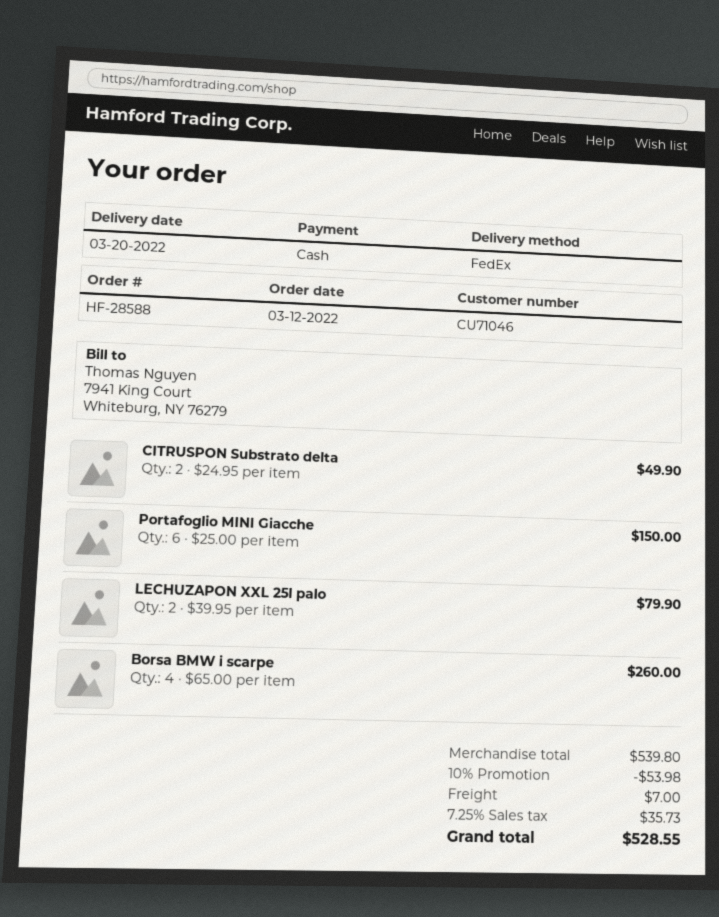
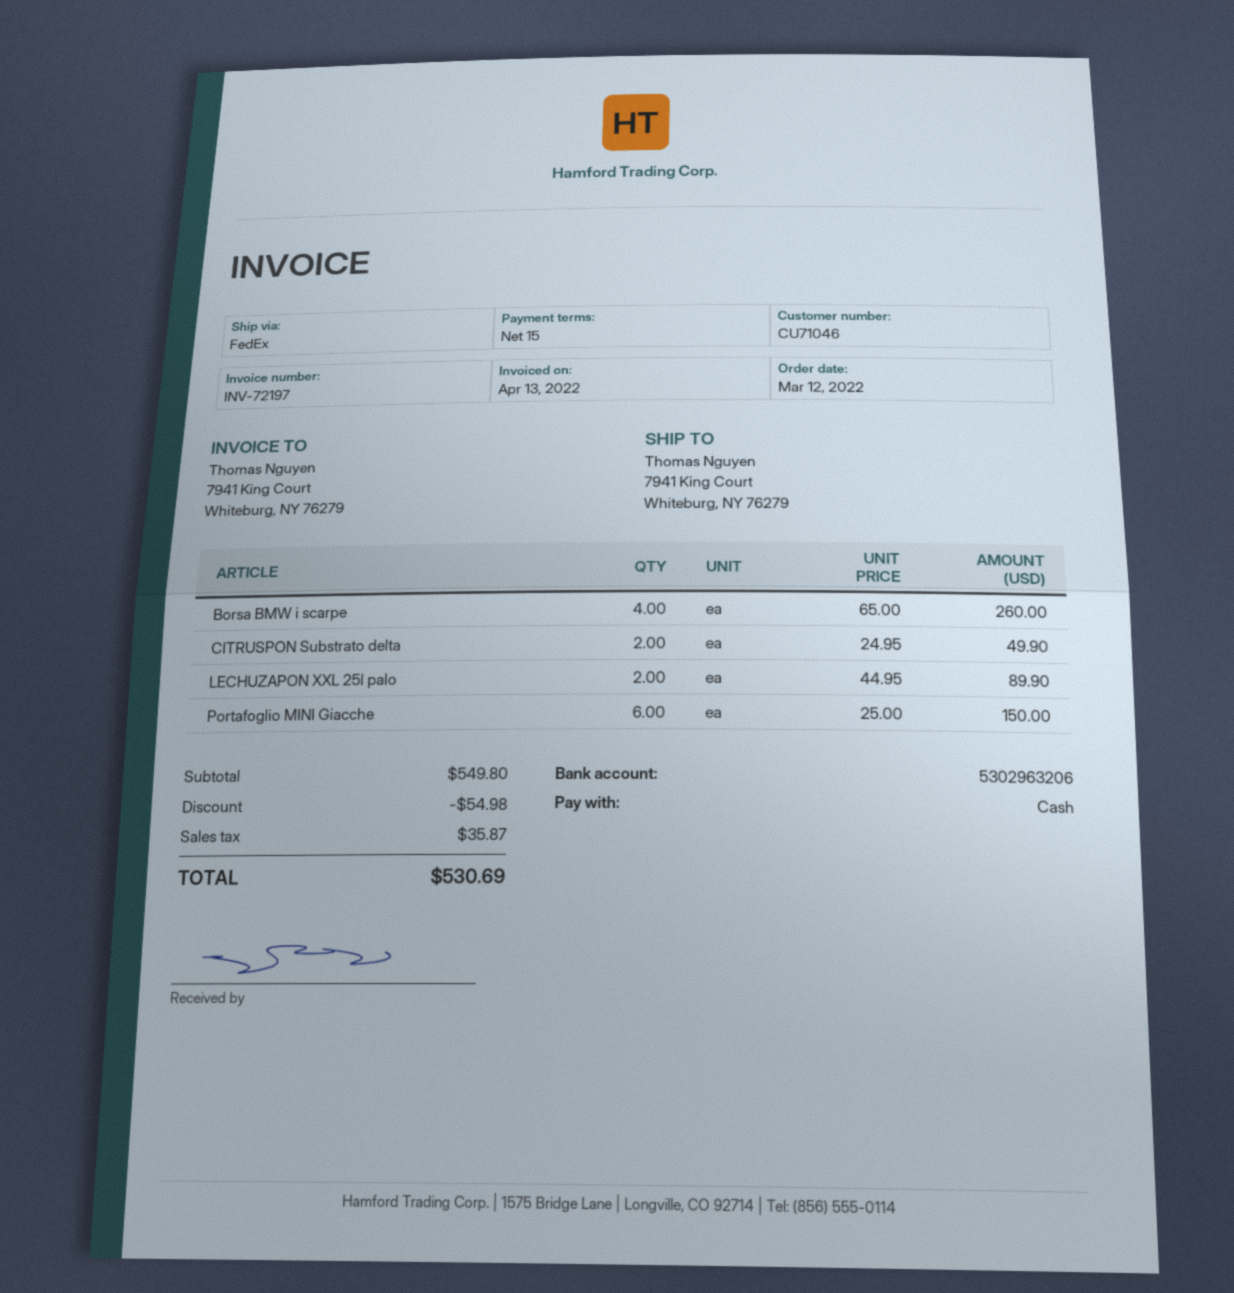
LECHUZAPON XXL 25l palo: 2 x 39.95 = 79.90 -> 2 x 44.95 = 89.90
subtotal: 539.80 -> 549.80
discount: 53.98 -> 54.98
shipping: 7.00 -> none
tax: 35.73 -> 35.87
total: 528.55 -> 530.69

